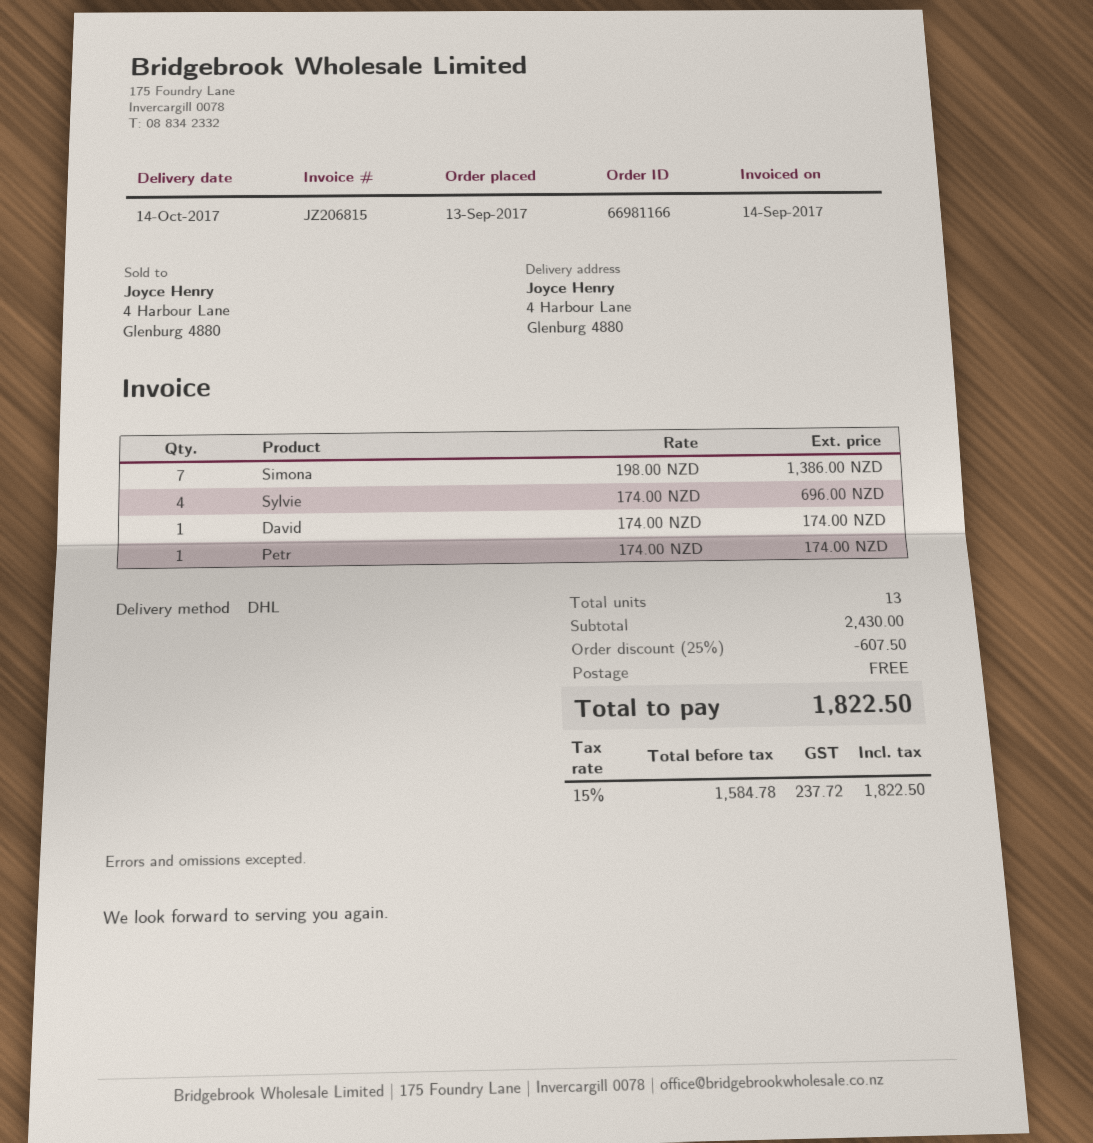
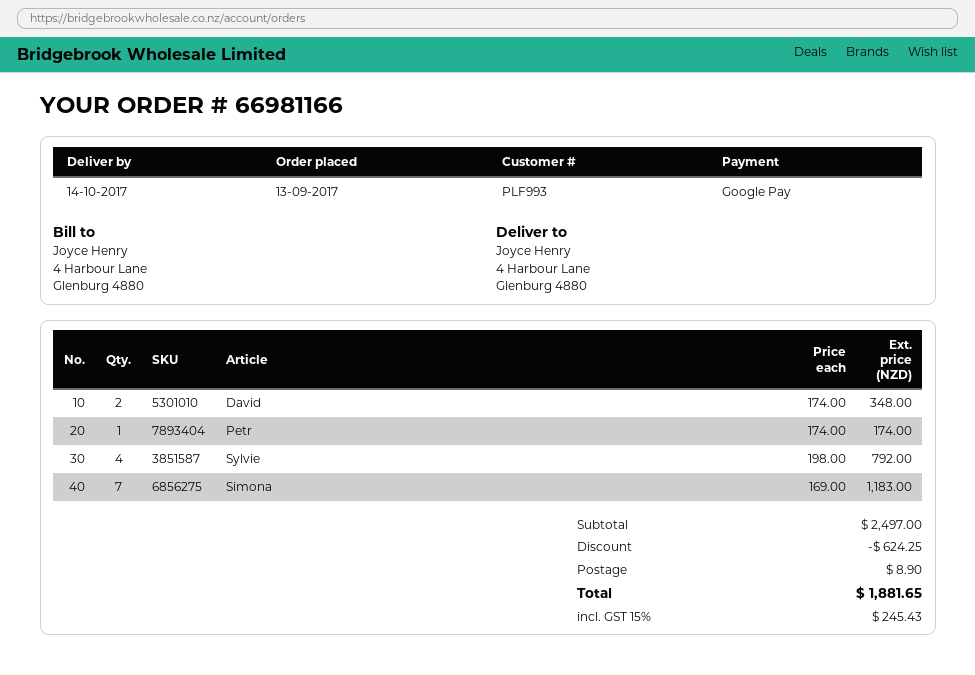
Simona: 7 x 198.00 = 1386.00 -> 7 x 169.00 = 1183.00
Sylvie: 4 x 174.00 = 696.00 -> 4 x 198.00 = 792.00
David: 1 x 174.00 = 174.00 -> 2 x 174.00 = 348.00
subtotal: 2430.00 -> 2497.00
discount: 607.50 -> 624.25
shipping: 0.00 -> 8.90
tax: 15% = 237.72 -> 15% = 245.43
total: 1822.50 -> 1881.65

